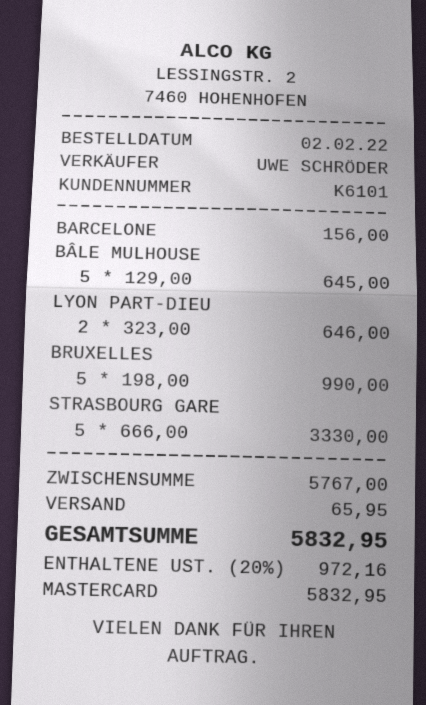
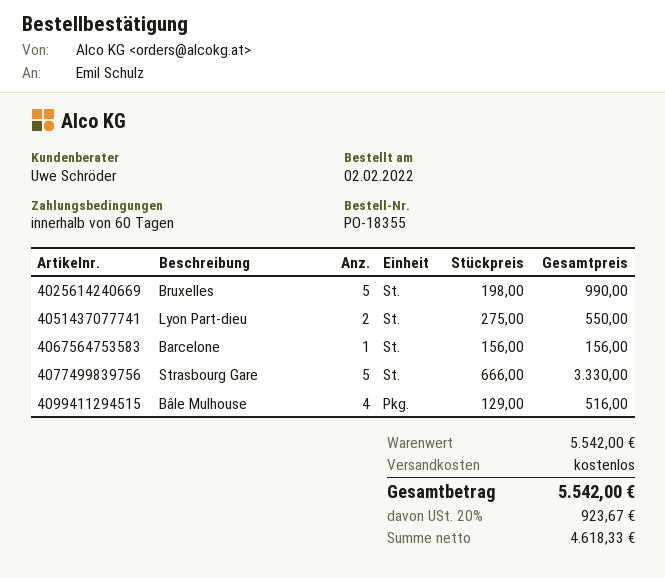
BÂLE MULHOUSE: 5 x 129.00 = 645.00 -> 4 x 129.00 = 516.00
LYON PART-DIEU: 2 x 323.00 = 646.00 -> 2 x 275.00 = 550.00
subtotal: 5767.00 -> 5542.00
shipping: 65.95 -> 0.00
tax: 20% = 972.16 -> 20% = 923.67
total: 5832.95 -> 5542.00

